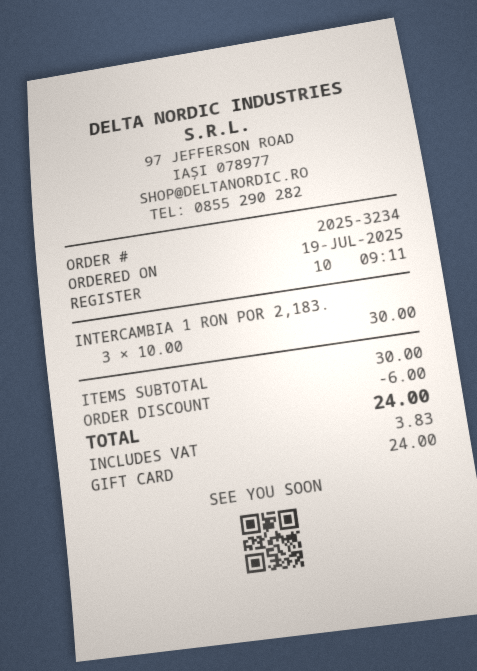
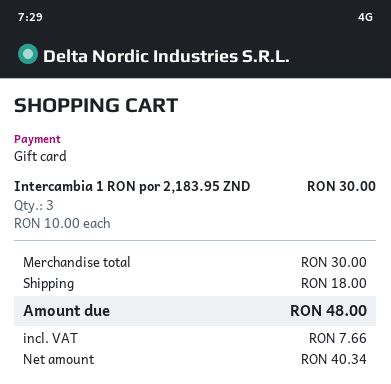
discount: 6.00 -> none
shipping: none -> 18.00
tax: 3.83 -> 7.66
total: 24.00 -> 48.00

